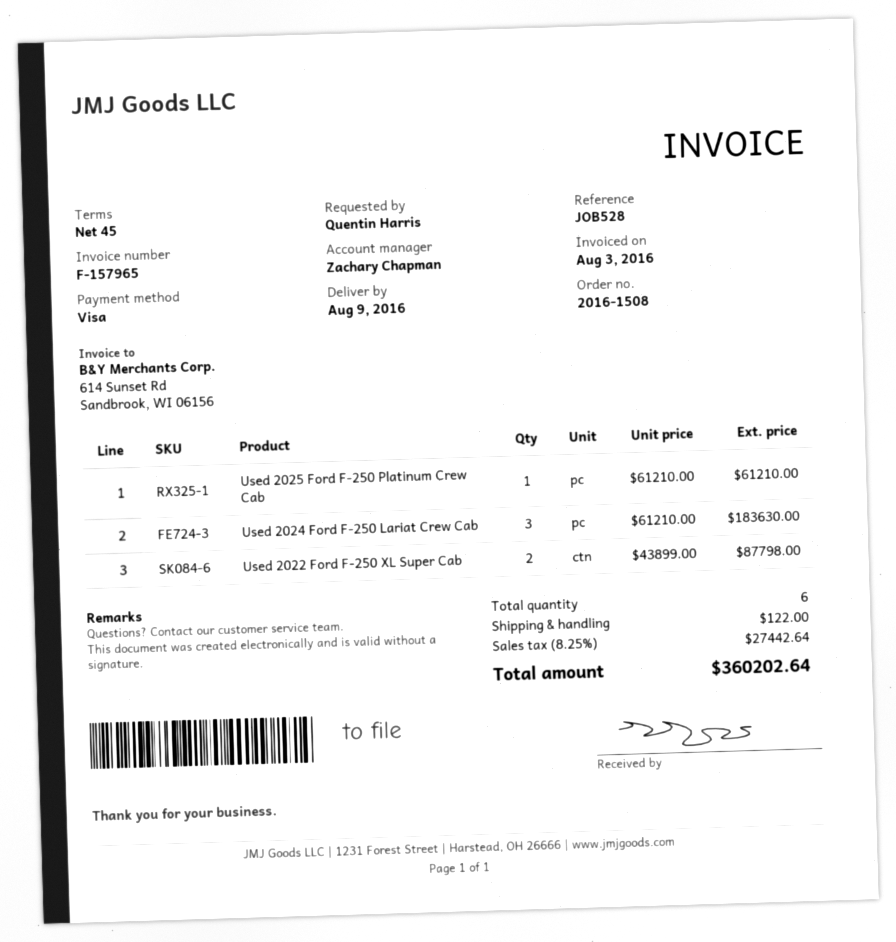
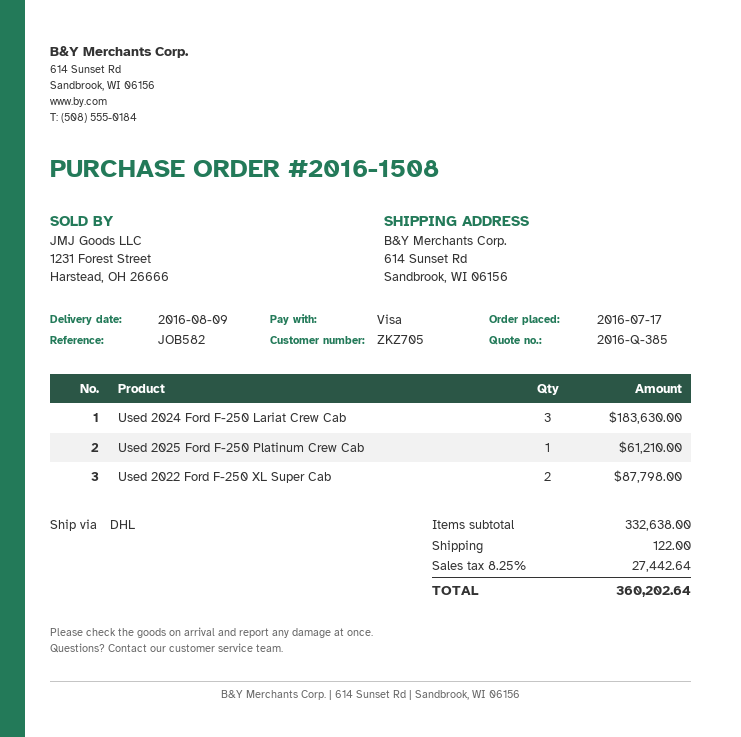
reference: JOB528 -> JOB582

